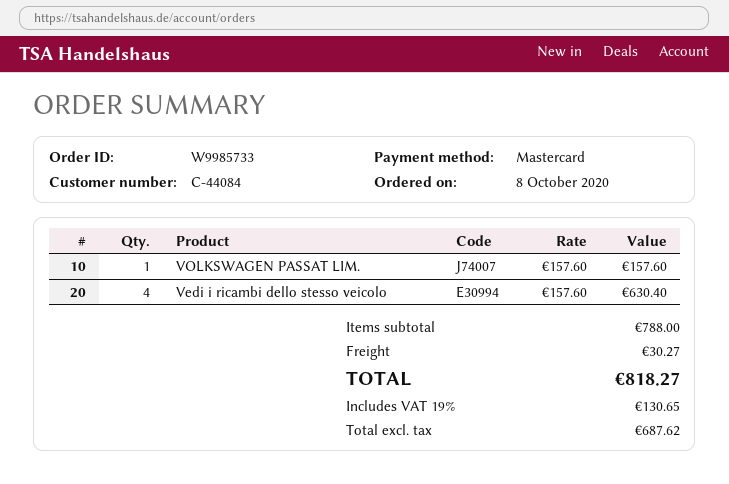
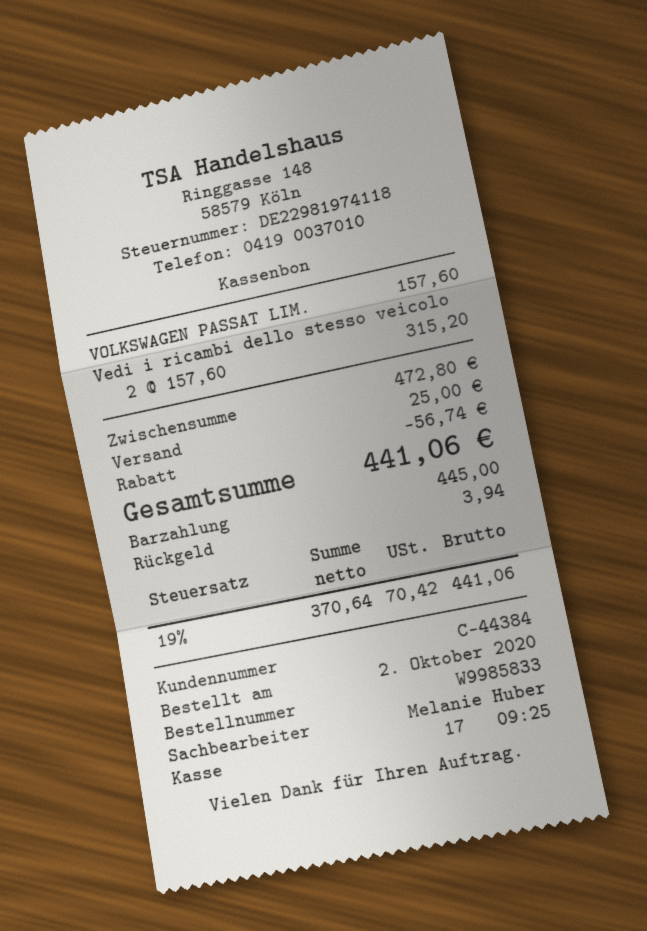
order number: W9985733 -> W9985833
order date: 2020-10-08 -> 2020-10-02
customer number: C-44084 -> C-44384
payment method: Mastercard -> cash
Vedi i ricambi dello stesso veicolo: 4 x 157.60 = 630.40 -> 2 x 157.60 = 315.20
subtotal: 788.00 -> 472.80
discount: none -> 56.74
shipping: 30.27 -> 25.00
net: 687.62 -> 370.64
tax: 19% = 130.65 -> 19% = 70.42
total: 818.27 -> 441.06

